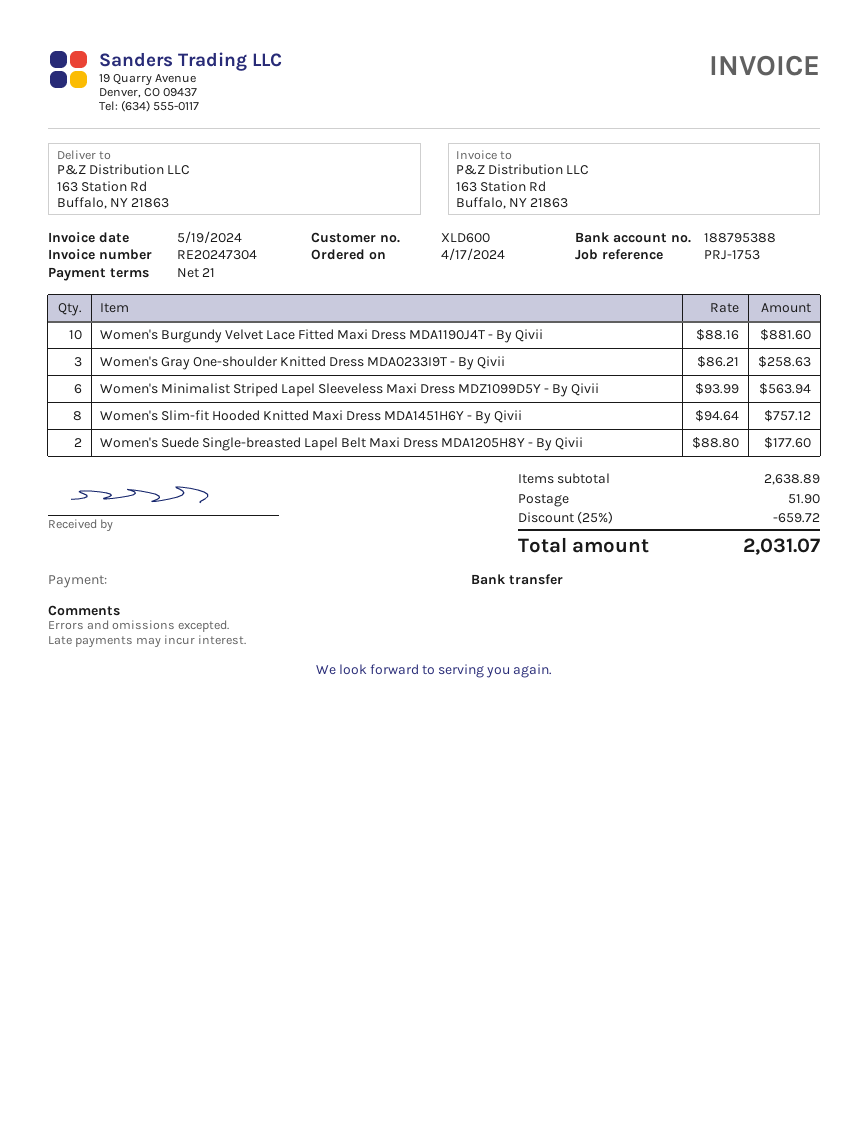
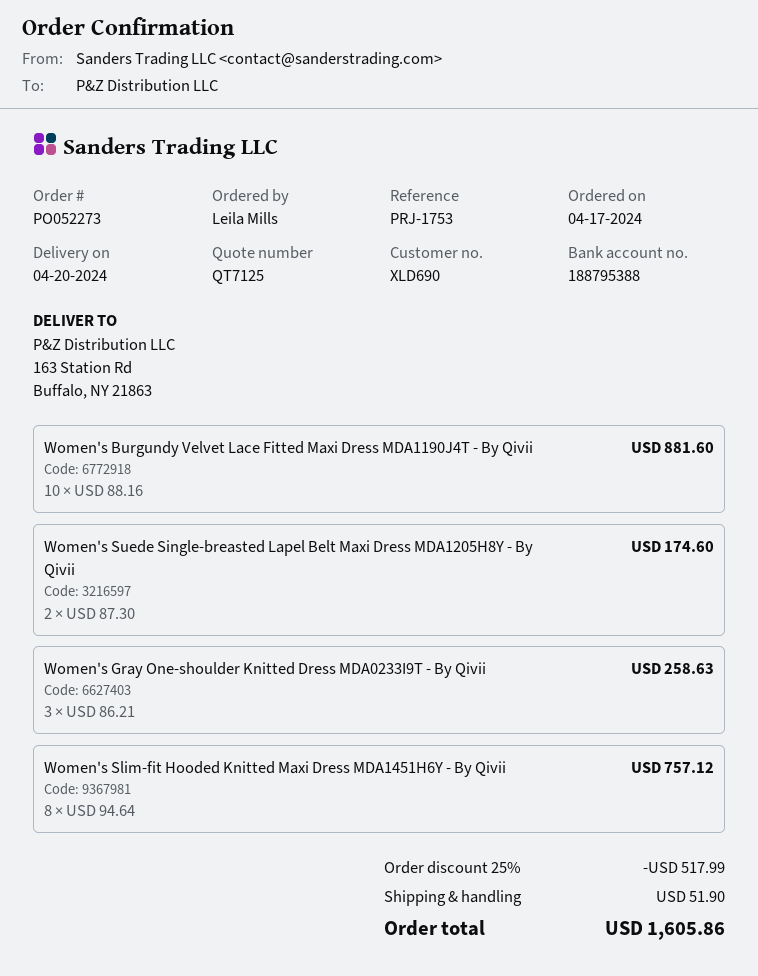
customer number: XLD600 -> XLD690
Women's Minimalist Striped Lapel Sleeveless Maxi Dress MDZ1099D5Y - By Qivii: 6 x 93.99 = 563.94 -> none
Women's Suede Single-breasted Lapel Belt Maxi Dress MDA1205H8Y - By Qivii: 2 x 88.80 = 177.60 -> 2 x 87.30 = 174.60
discount: 25% = 659.72 -> 25% = 517.99
total: 2031.07 -> 1605.86

